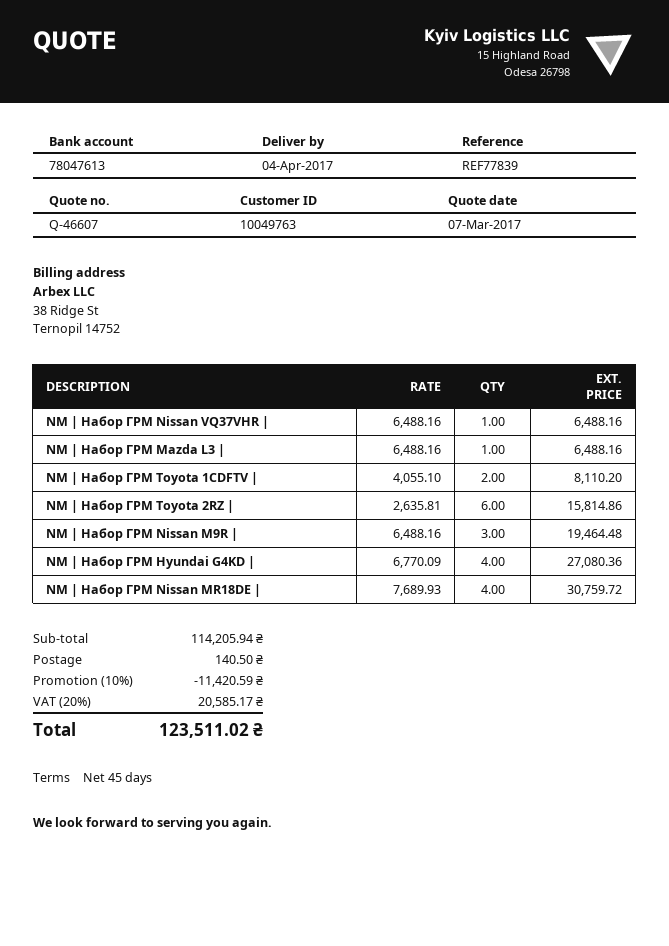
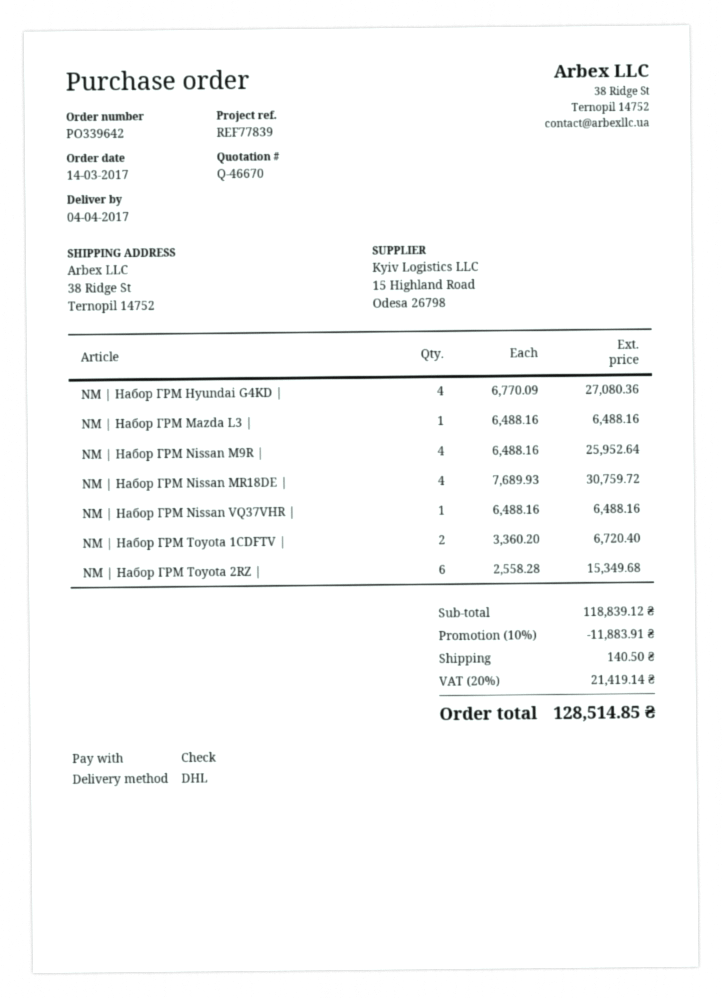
quote number: Q-46607 -> Q-46670
NM | Набор ГРМ Toyota 1CDFTV |: 2 x 4055.10 = 8110.20 -> 2 x 3360.20 = 6720.40
NM | Набор ГРМ Toyota 2RZ |: 6 x 2635.81 = 15814.86 -> 6 x 2558.28 = 15349.68
NM | Набор ГРМ Nissan M9R |: 3 x 6488.16 = 19464.48 -> 4 x 6488.16 = 25952.64
subtotal: 114205.94 -> 118839.12
discount: 10% = 11420.59 -> 10% = 11883.91
tax: 20% = 20585.17 -> 20% = 21419.14
total: 123511.02 -> 128514.85

